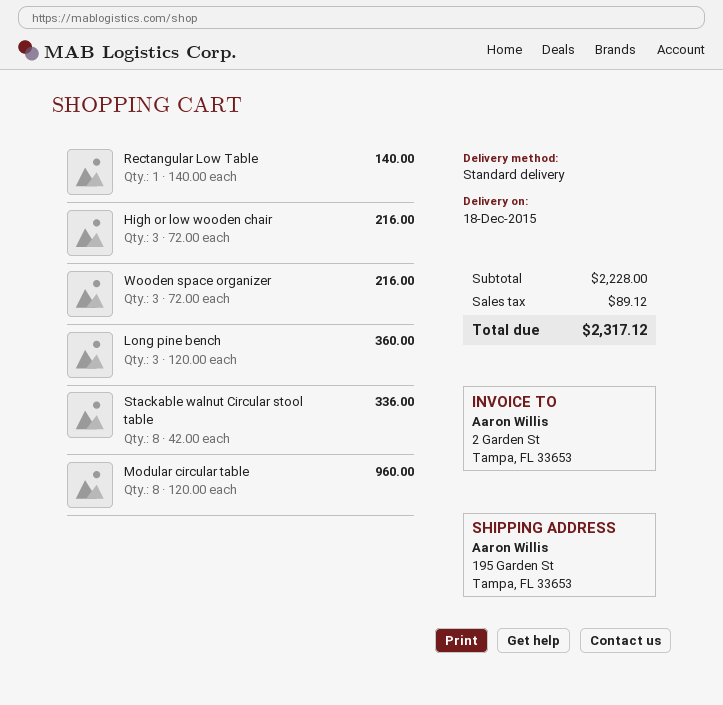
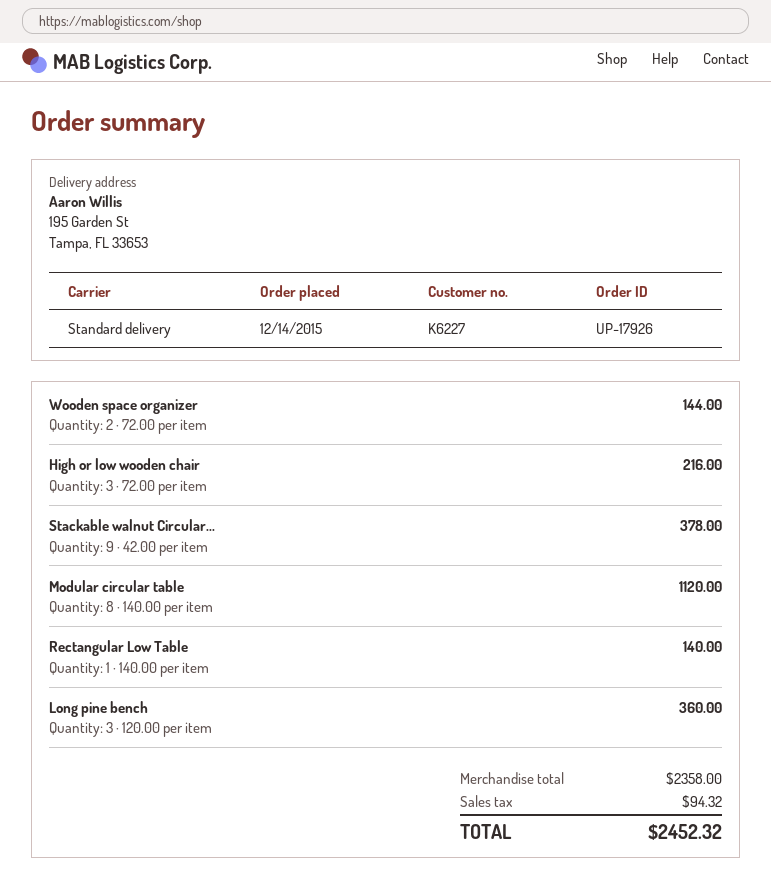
Wooden space organizer: 3 x 72.00 = 216.00 -> 2 x 72.00 = 144.00
Stackable walnut Circular stool table: 8 x 42.00 = 336.00 -> 9 x 42.00 = 378.00
Modular circular table: 8 x 120.00 = 960.00 -> 8 x 140.00 = 1120.00
subtotal: 2228.00 -> 2358.00
tax: 89.12 -> 94.32
total: 2317.12 -> 2452.32

